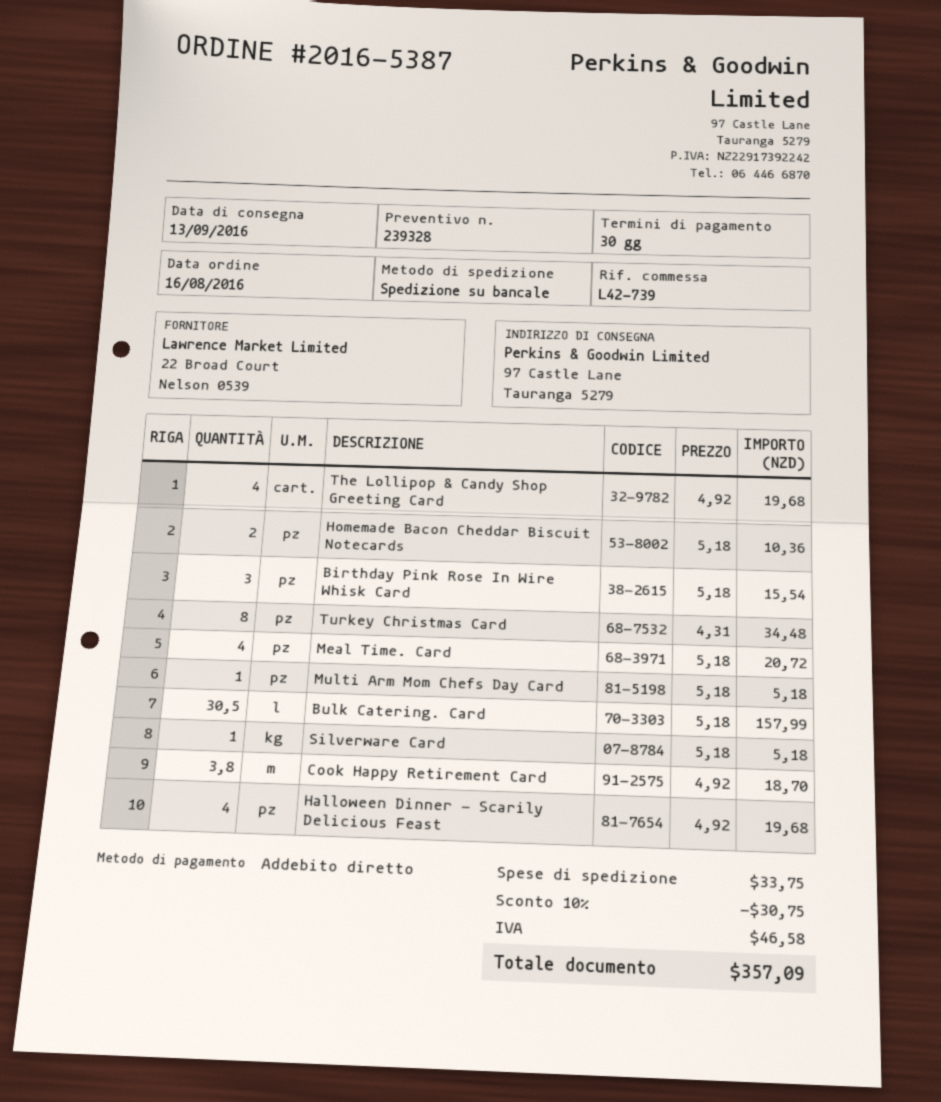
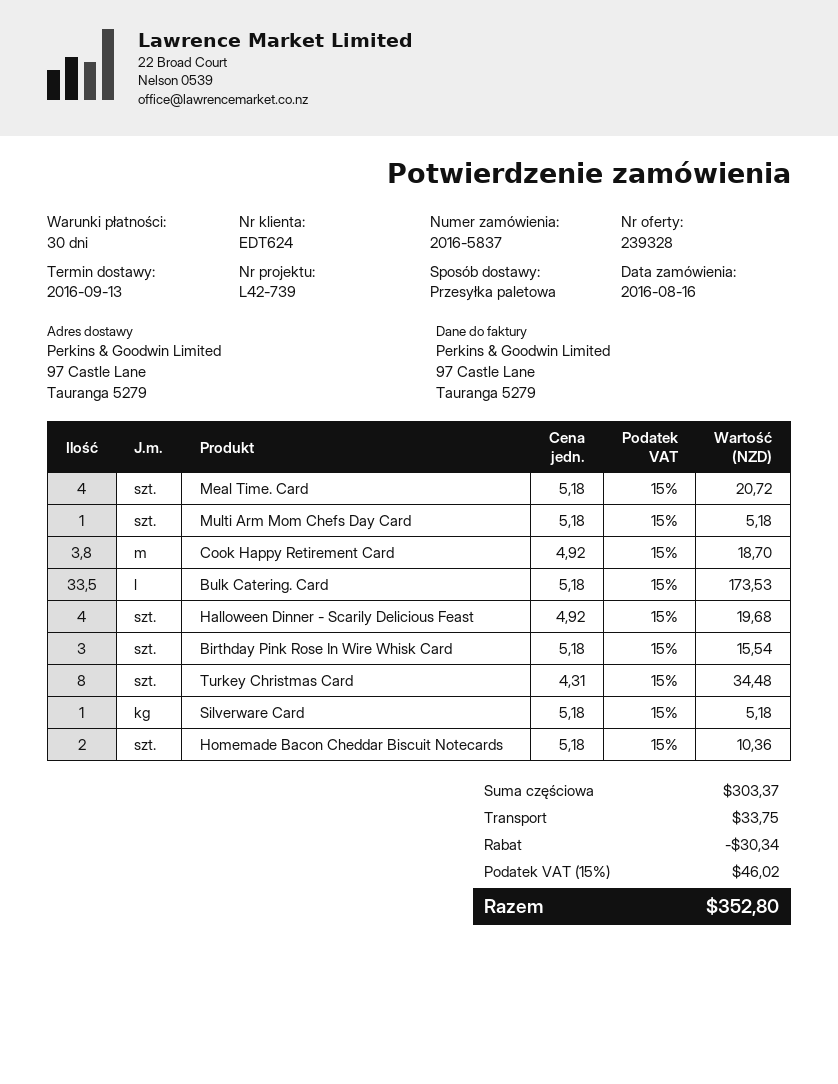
order number: 2016-5387 -> 2016-5837
The Lollipop & Candy Shop Greeting Card: 4 x 4.92 = 19.68 -> none
Bulk Catering. Card: 30.5 x 5.18 = 157.99 -> 33.5 x 5.18 = 173.53
discount: 30.75 -> 30.34
tax: 46.58 -> 46.02
total: 357.09 -> 352.80

